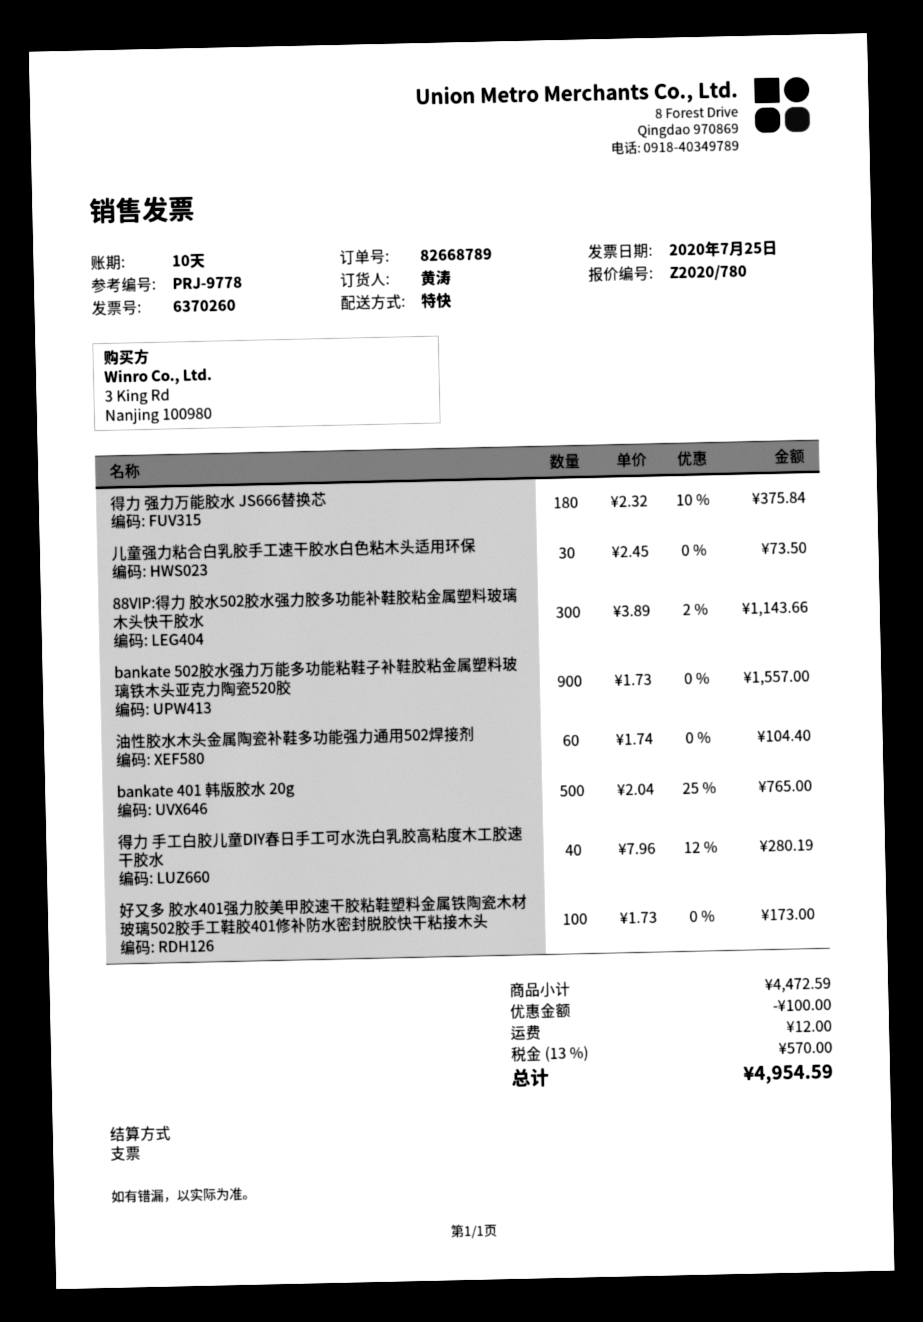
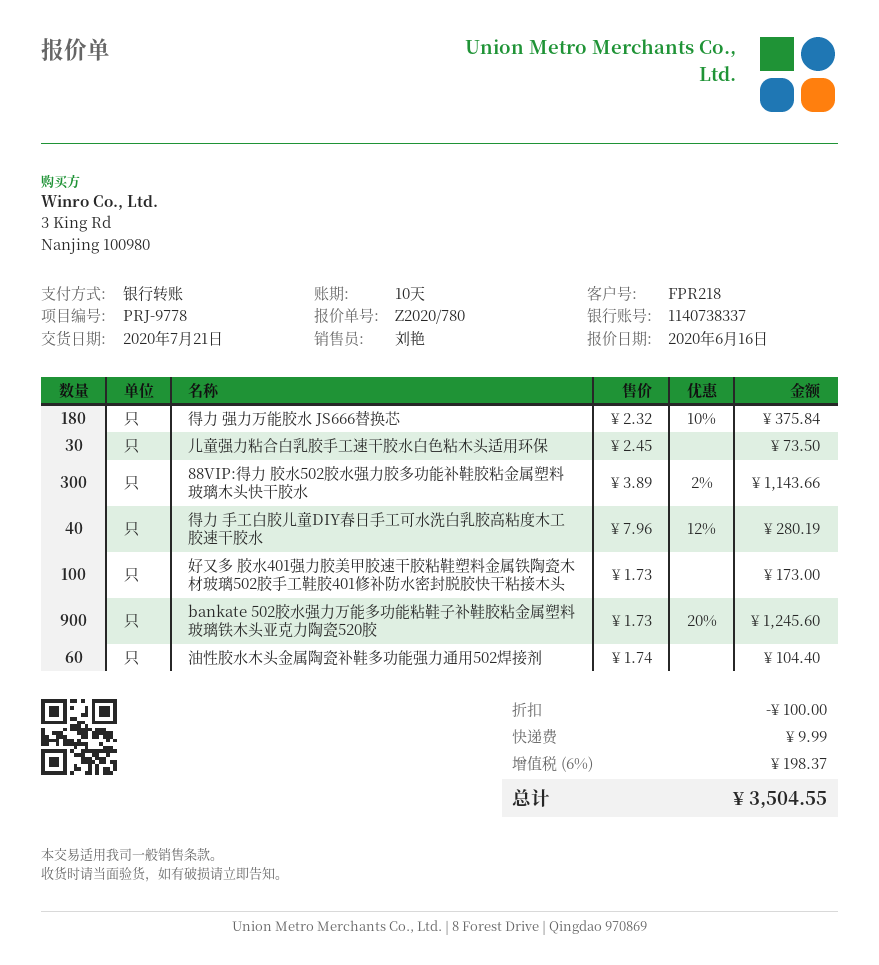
payment method: cheque -> bank transfer
bankate 502胶水强力万能多功能粘鞋子补鞋胶粘金属塑料玻璃铁木头亚克力陶瓷520胶: 900 x 1.73 = 1557.00 -> 900 x 1.73 - 20% = 1245.60
bankate 401 韩版胶水 20g: 500 x 2.04 - 25% = 765.00 -> none
shipping: 12.00 -> 9.99
tax: 13% = 570.00 -> 6% = 198.37
total: 4954.59 -> 3504.55

